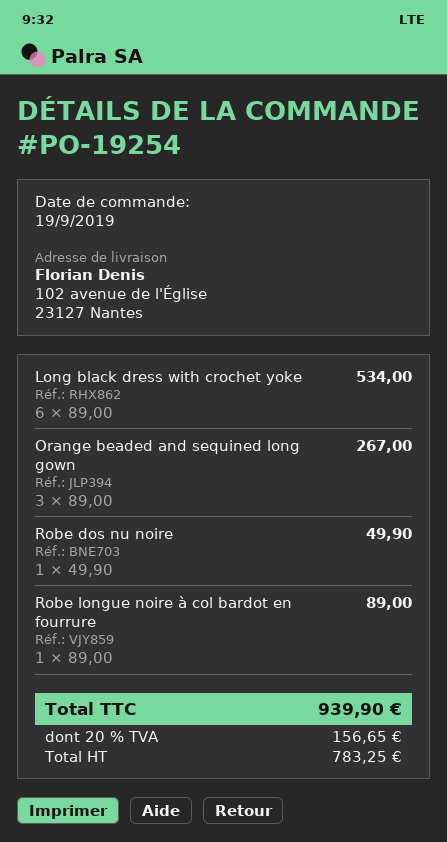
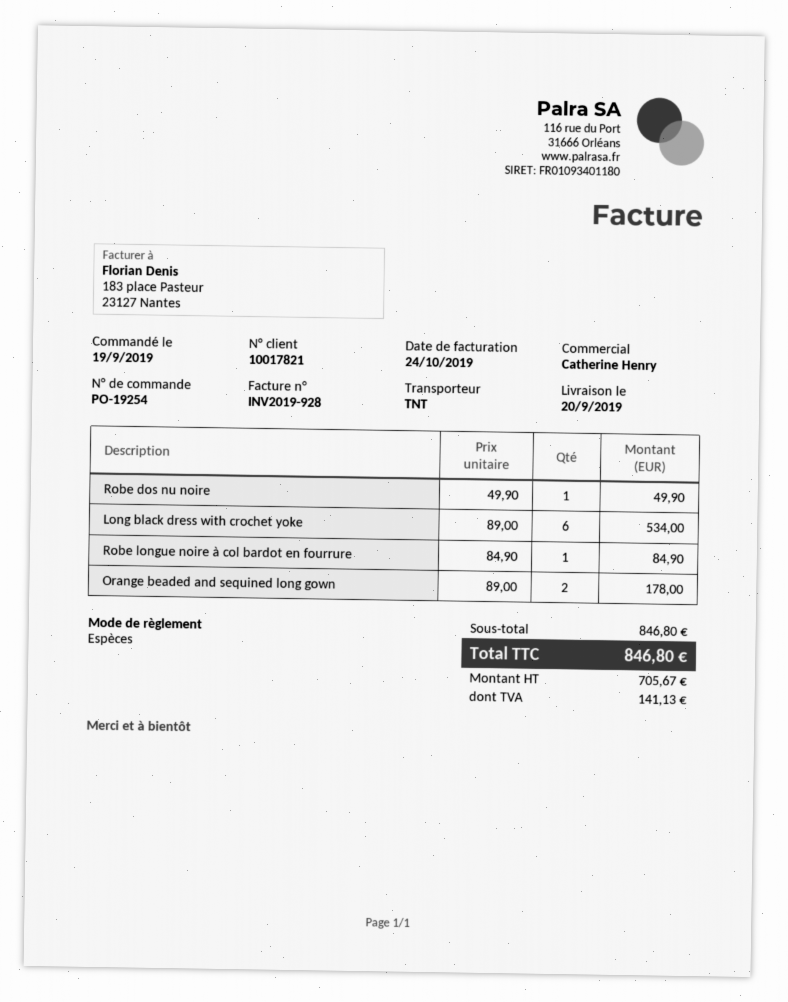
Orange beaded and sequined long gown: 3 x 89.00 = 267.00 -> 2 x 89.00 = 178.00
Robe longue noire à col bardot en fourrure: 1 x 89.00 = 89.00 -> 1 x 84.90 = 84.90
net: 783.25 -> 705.67
tax: 156.65 -> 141.13
total: 939.90 -> 846.80

